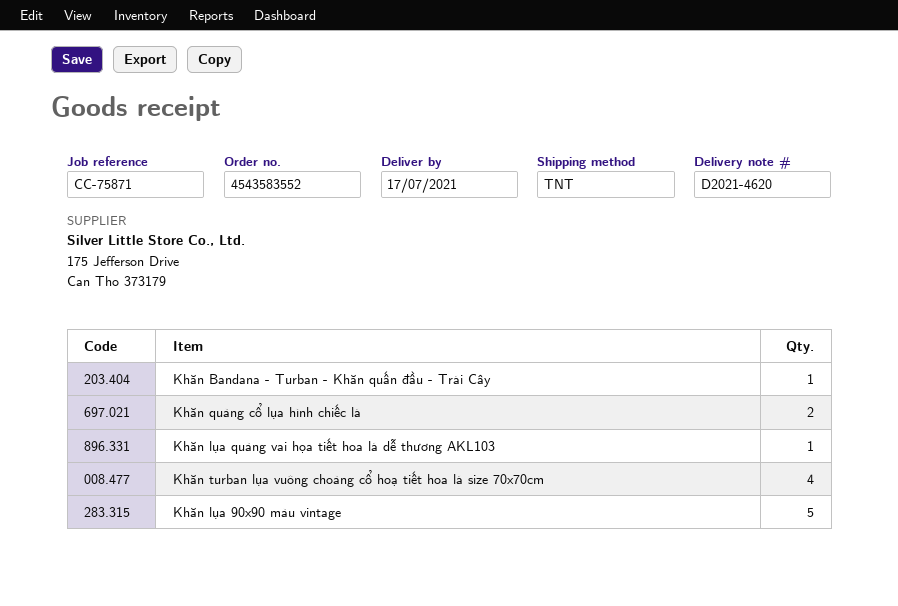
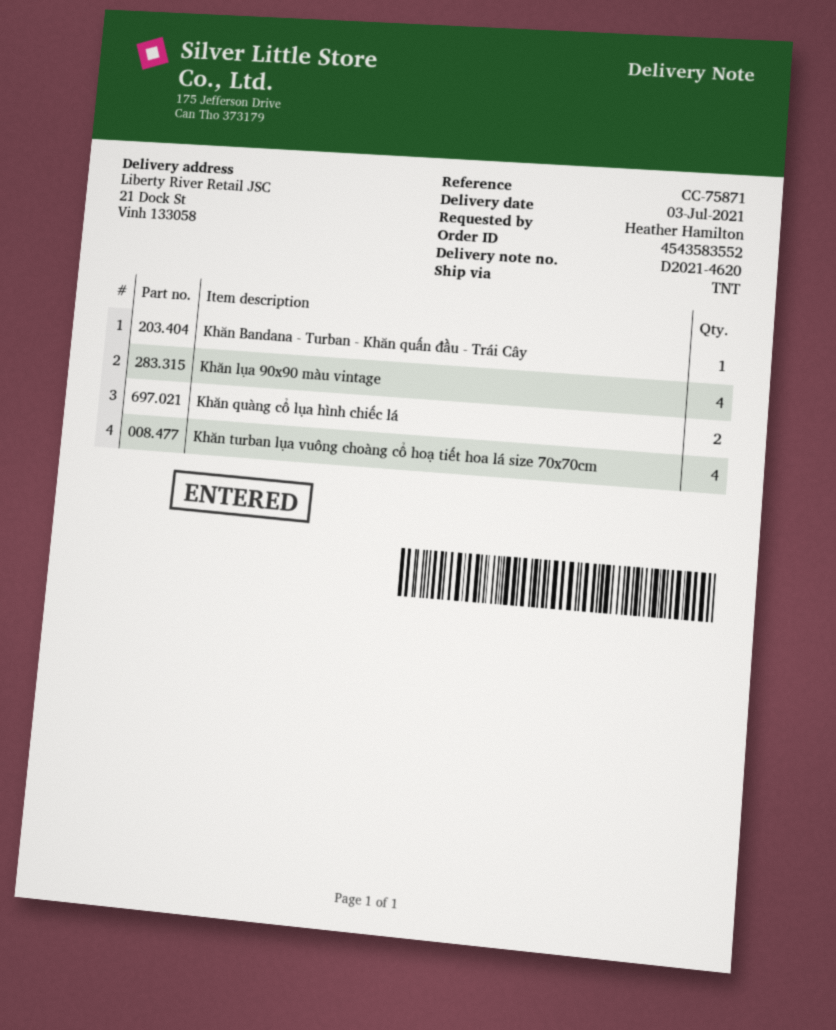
delivery date: 2021-07-17 -> 2021-07-03
Khăn lụa quàng vai họa tiết hoa lá dễ thương AKL103: 1 -> none
Khăn lụa 90x90 màu vintage: 5 -> 4

